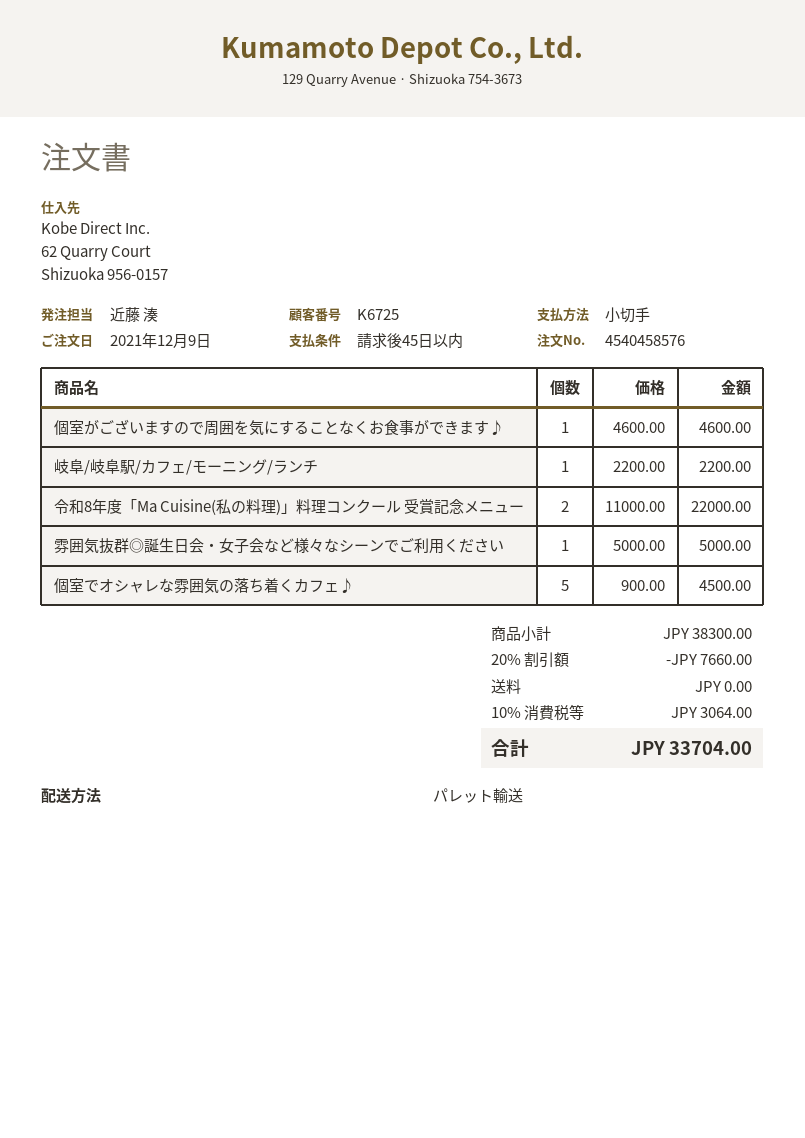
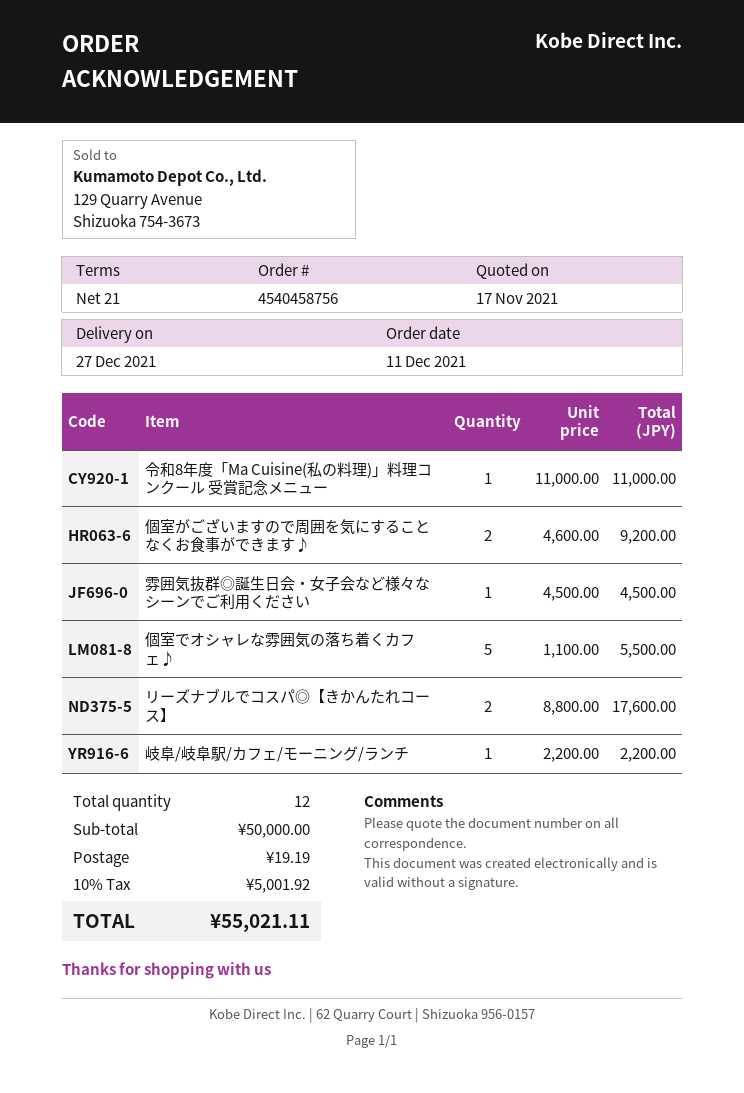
order number: 4540458576 -> 4540458756
order date: 2021-12-09 -> 2021-12-11
payment terms: 45 days -> 21 days
個室がございますので周囲を気にすることなくお食事ができます♪: 1 x 4600.00 = 4600.00 -> 2 x 4600.00 = 9200.00
令和8年度「Ma Cuisine(私の料理)」料理コンクール 受賞記念メニュー: 2 x 11000.00 = 22000.00 -> 1 x 11000.00 = 11000.00
雰囲気抜群◎誕生日会・女子会など様々なシーンでご利用ください: 1 x 5000.00 = 5000.00 -> 1 x 4500.00 = 4500.00
個室でオシャレな雰囲気の落ち着くカフェ♪: 5 x 900.00 = 4500.00 -> 5 x 1100.00 = 5500.00
リーズナブルでコスパ◎【きかんたれコース】: none -> 2 x 8800.00 = 17600.00
subtotal: 38300.00 -> 50000.00
discount: 20% = 7660.00 -> none
shipping: 0.00 -> 19.19
tax: 10% = 3064.00 -> 10% = 5001.92
total: 33704.00 -> 55021.11

